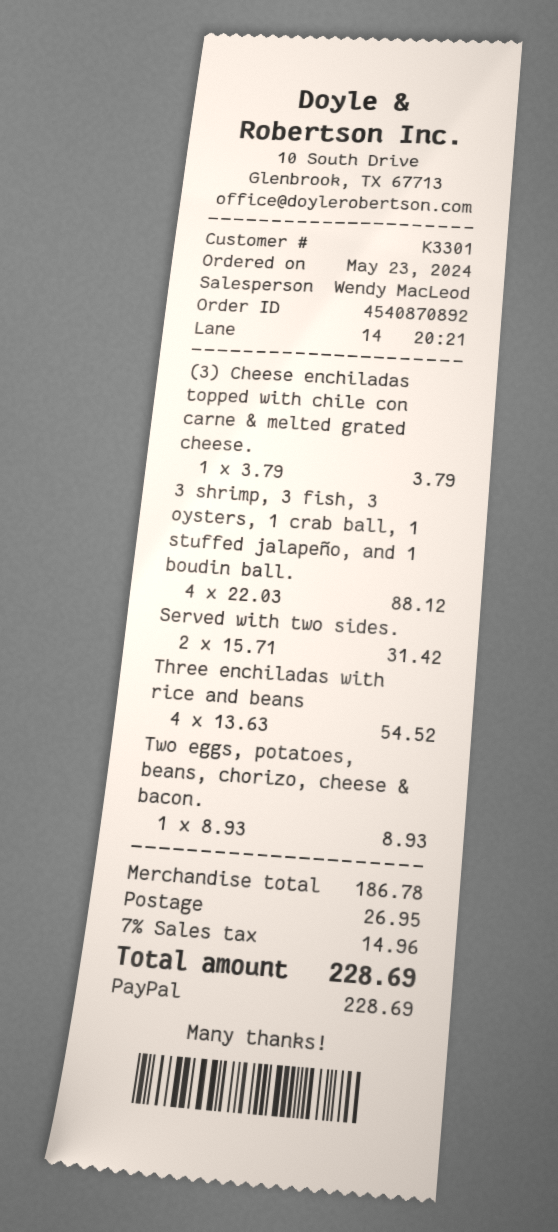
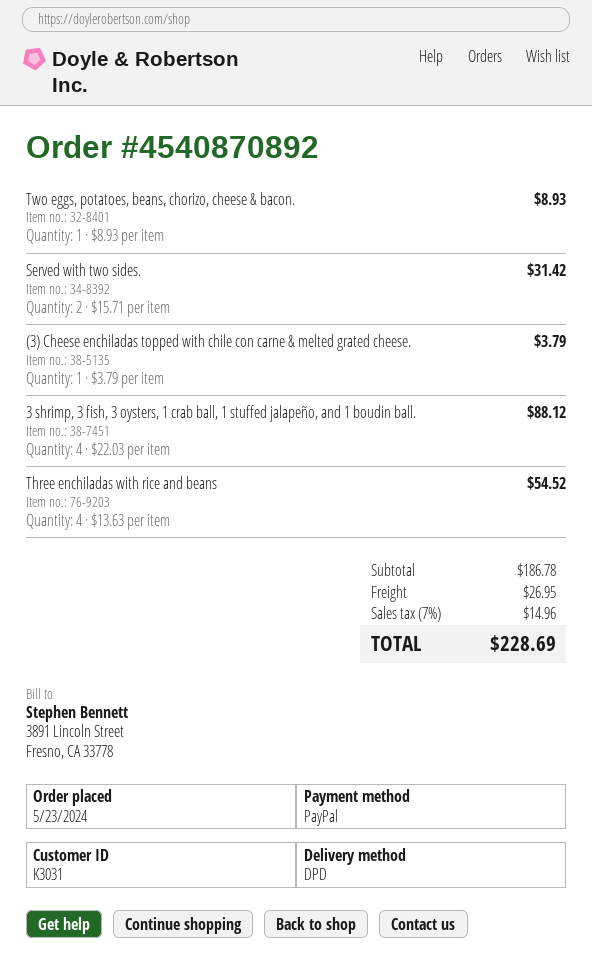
customer number: K3301 -> K3031

